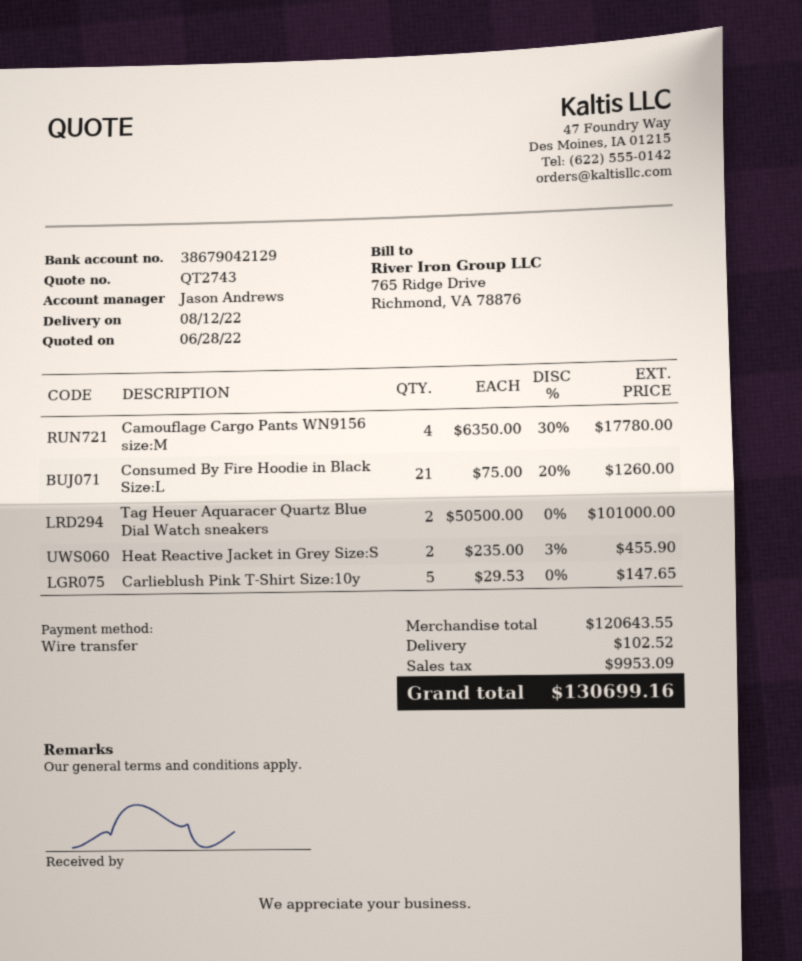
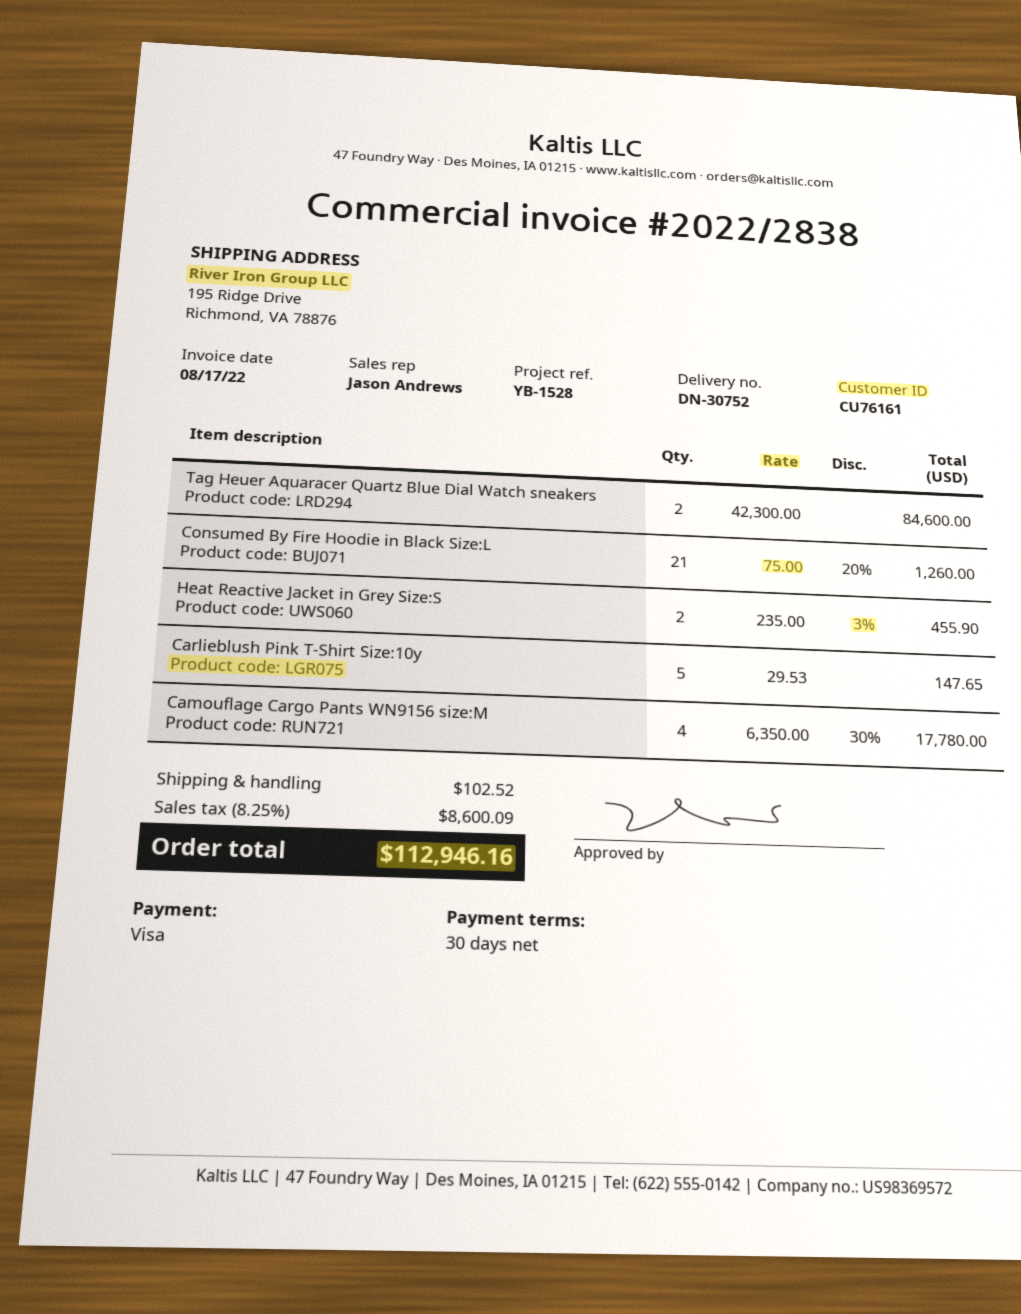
payment method: bank transfer -> Visa
Tag Heuer Aquaracer Quartz Blue Dial Watch sneakers: 2 x 50500.00 = 101000.00 -> 2 x 42300.00 = 84600.00
tax: 9953.09 -> 8600.09
total: 130699.16 -> 112946.16

